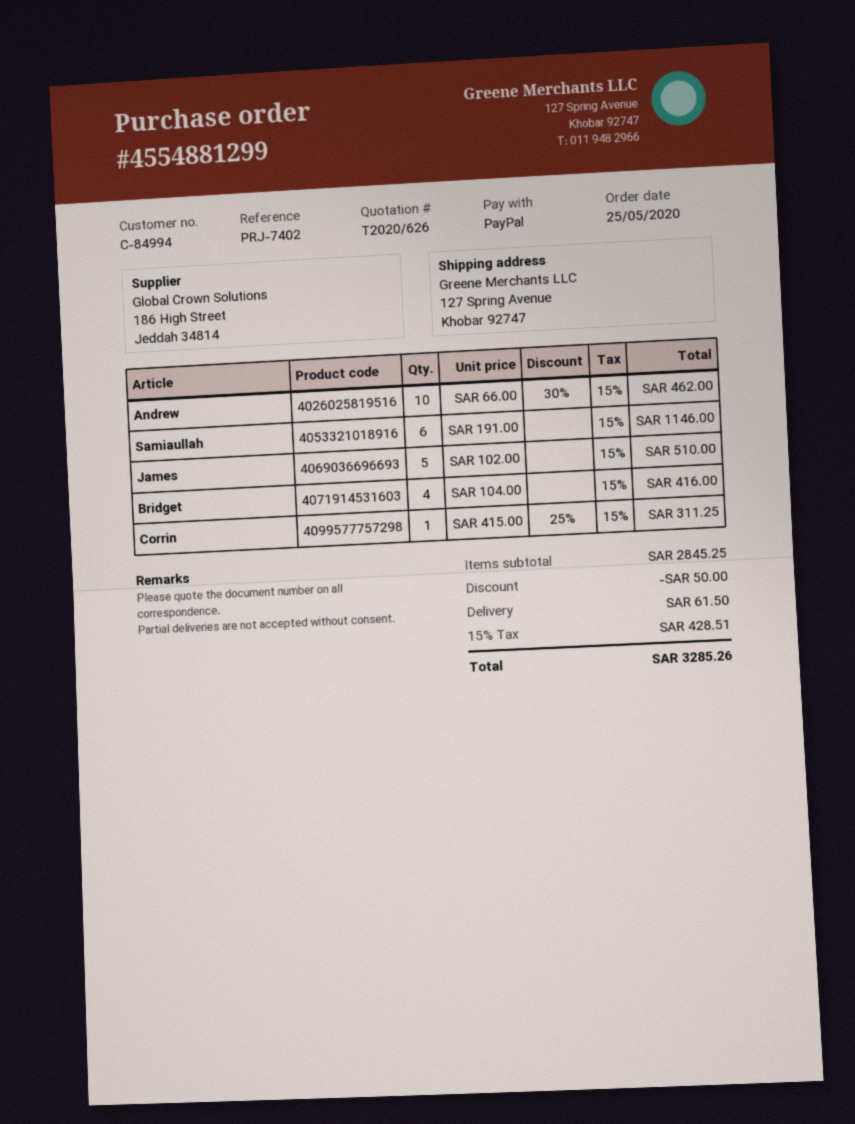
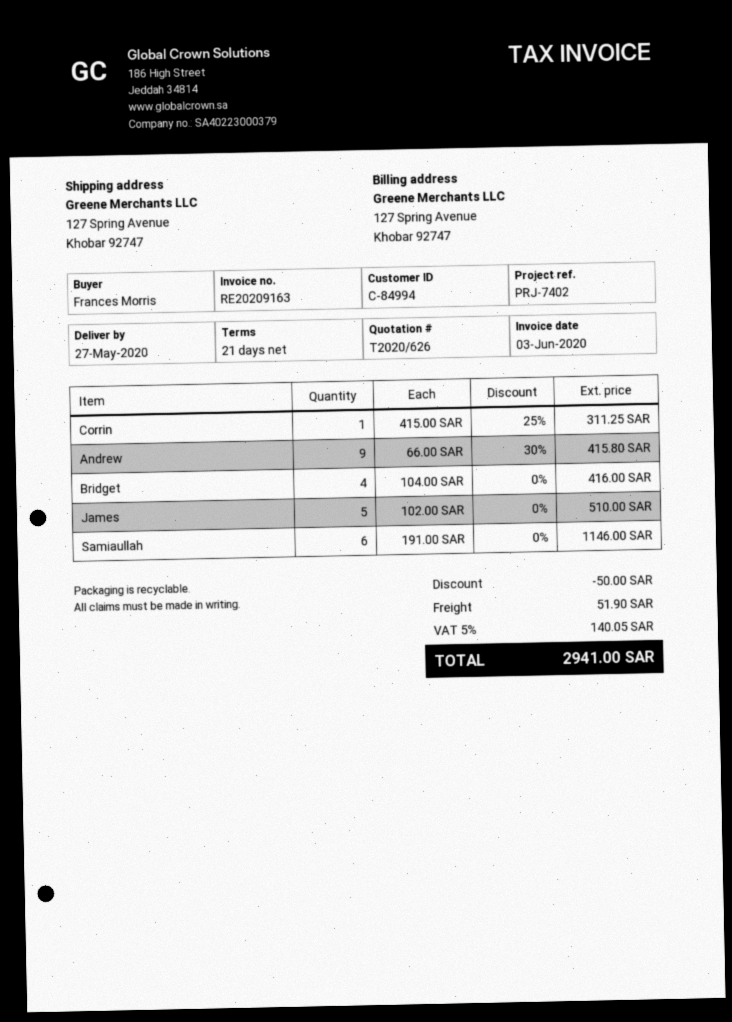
Andrew: 10 x 66.00 - 30% = 462.00 -> 9 x 66.00 - 30% = 415.80
shipping: 61.50 -> 51.90
tax: 15% = 428.51 -> 5% = 140.05
total: 3285.26 -> 2941.00

